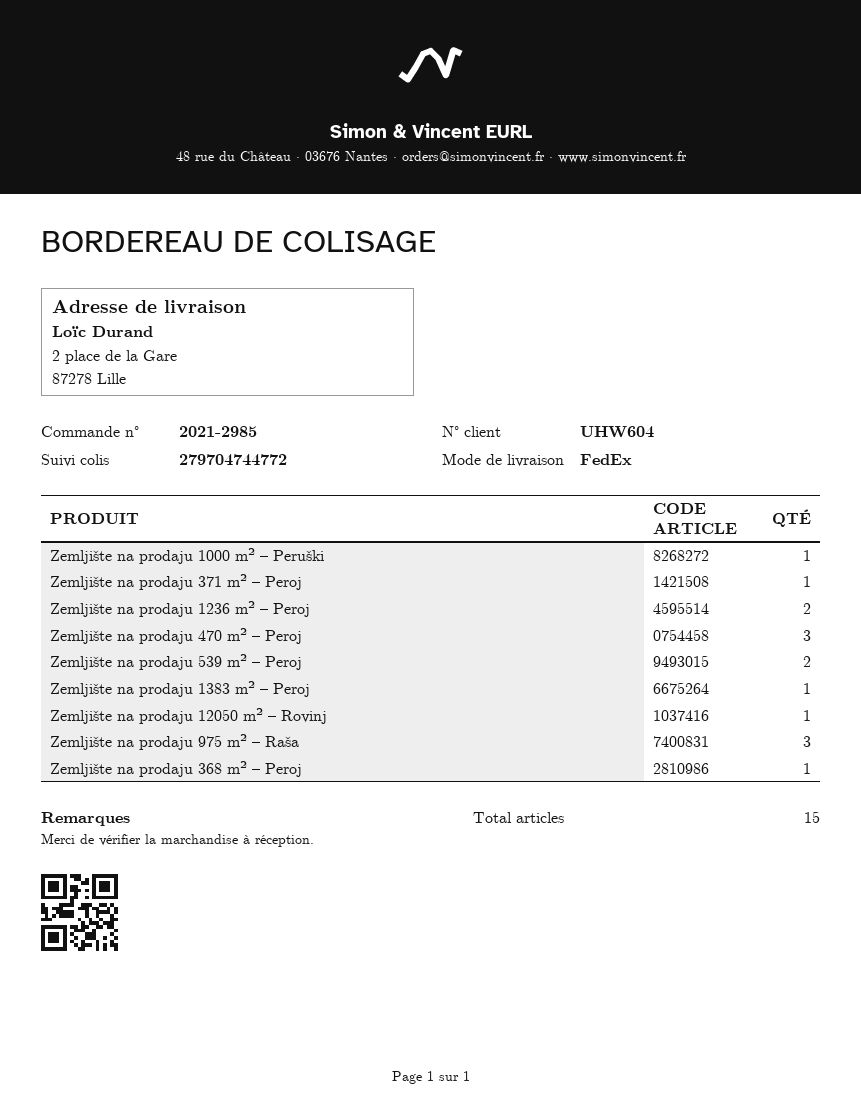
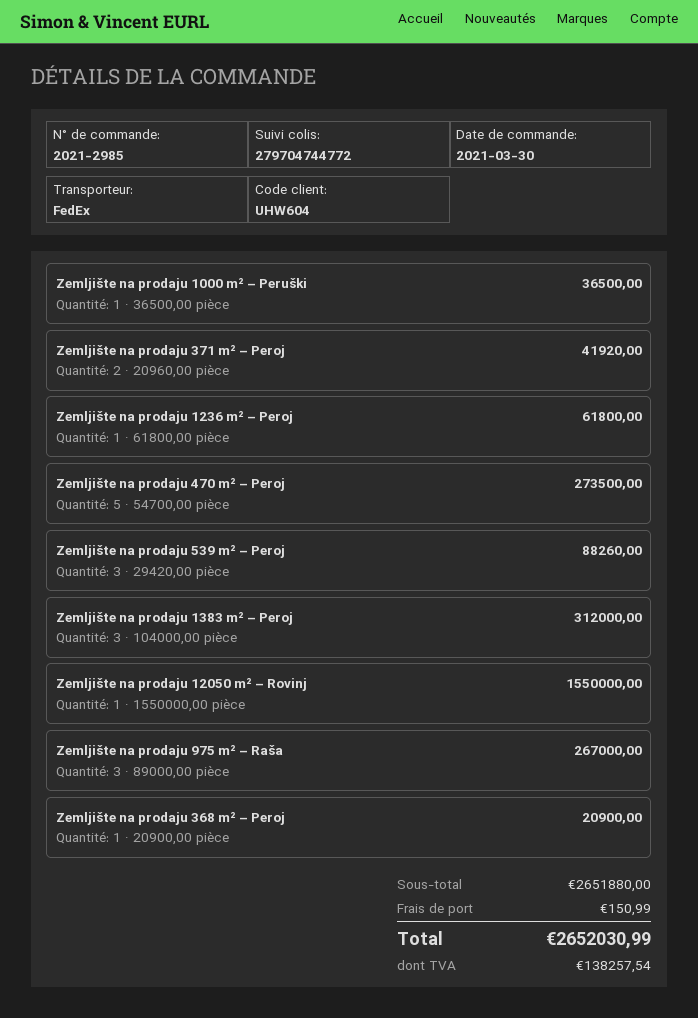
Zemljište na prodaju 371 m² – Peroj: 1 -> 2
Zemljište na prodaju 1236 m² – Peroj: 2 -> 1
Zemljište na prodaju 470 m² – Peroj: 3 -> 5
Zemljište na prodaju 539 m² – Peroj: 2 -> 3
Zemljište na prodaju 1383 m² – Peroj: 1 -> 3

